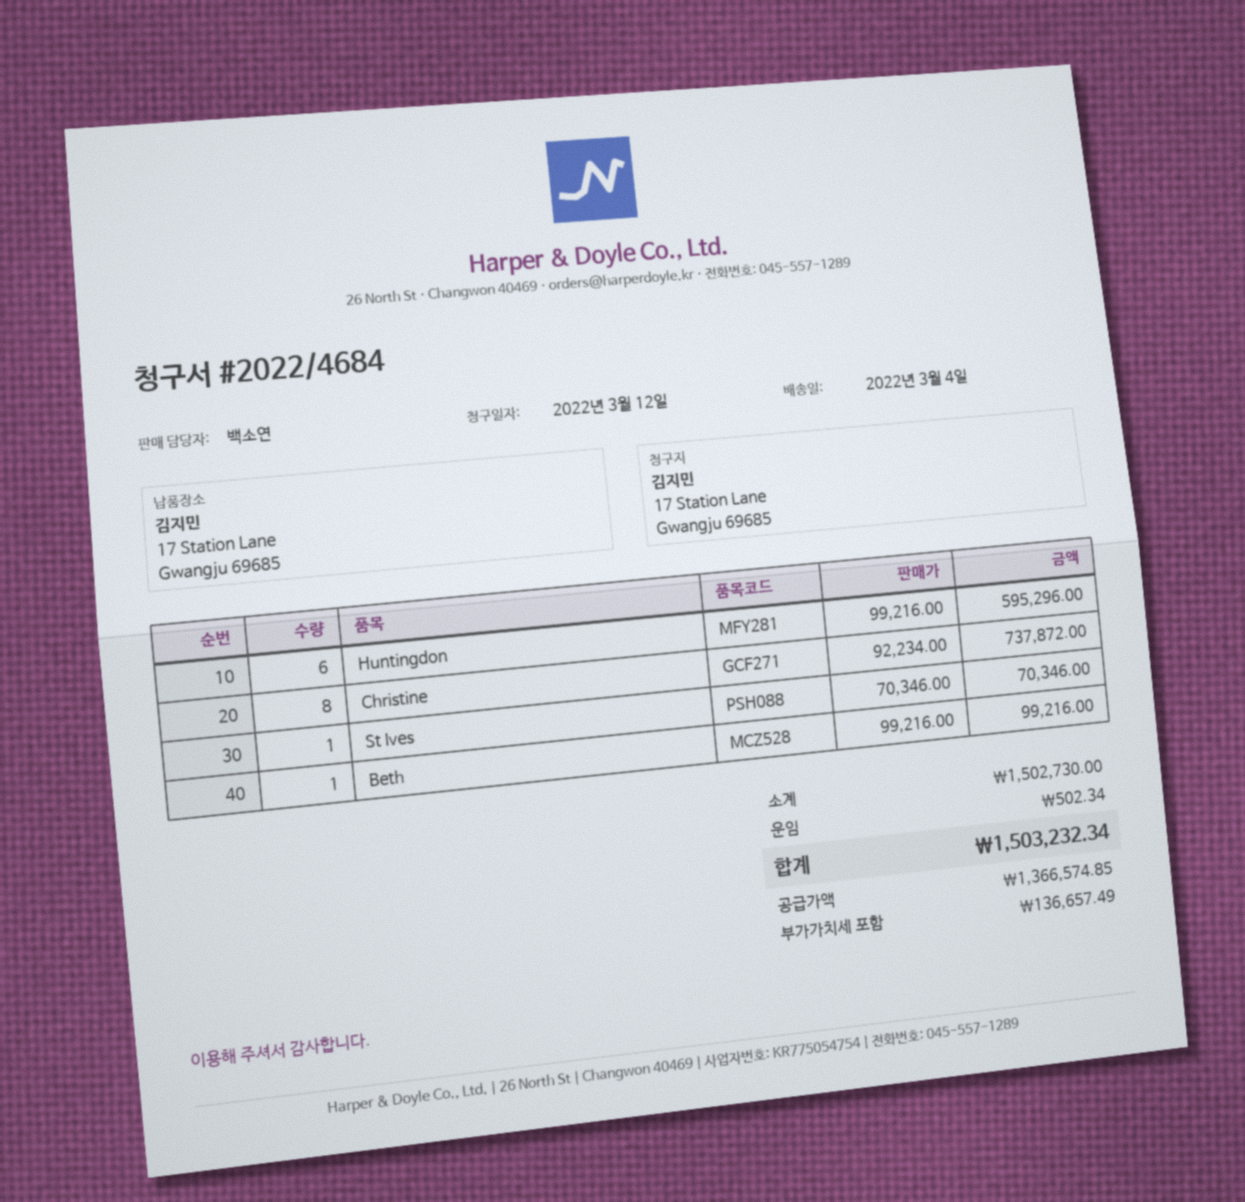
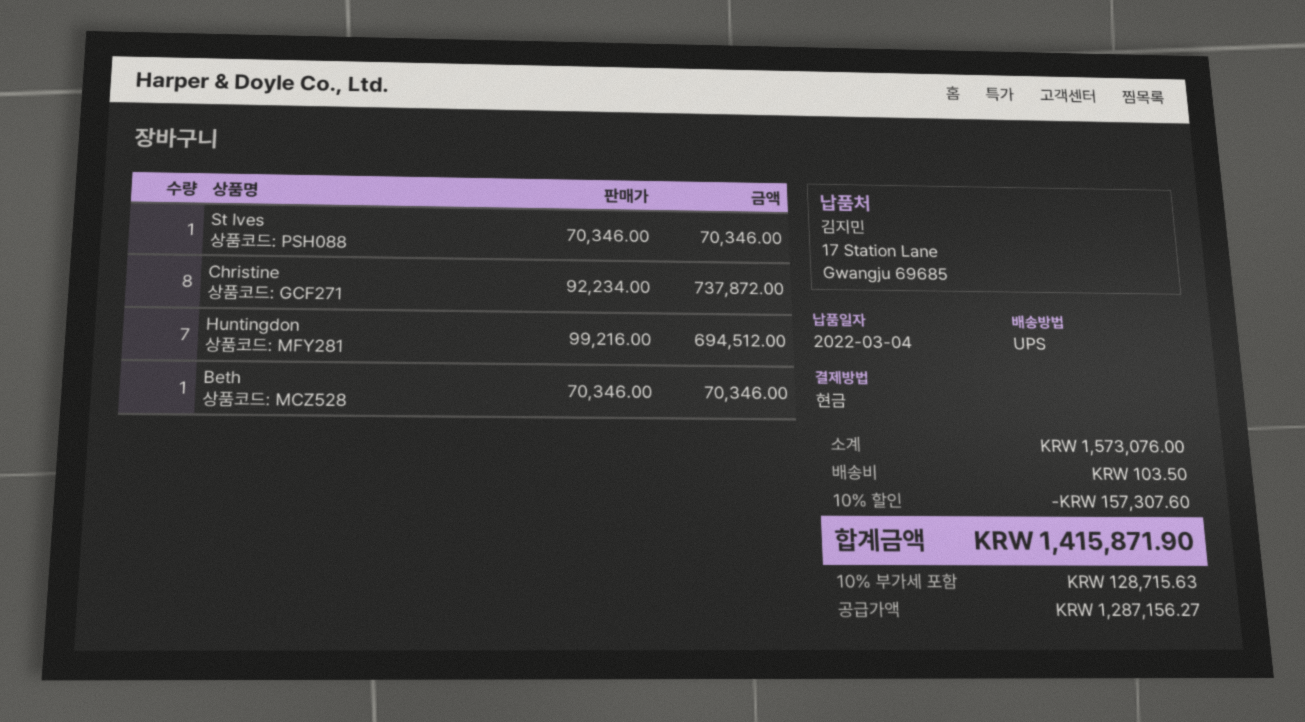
Huntingdon: 6 x 99216.00 = 595296.00 -> 7 x 99216.00 = 694512.00
Beth: 1 x 99216.00 = 99216.00 -> 1 x 70346.00 = 70346.00
subtotal: 1502730.00 -> 1573076.00
discount: none -> 10% = 157307.60
shipping: 502.34 -> 103.50
net: 1366574.85 -> 1287156.27
tax: 136657.49 -> 128715.63
total: 1503232.34 -> 1415871.90

